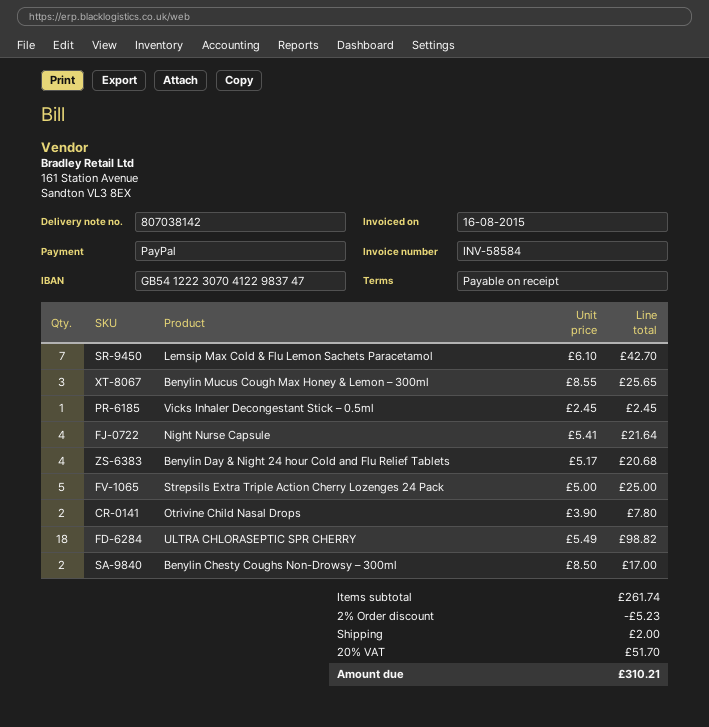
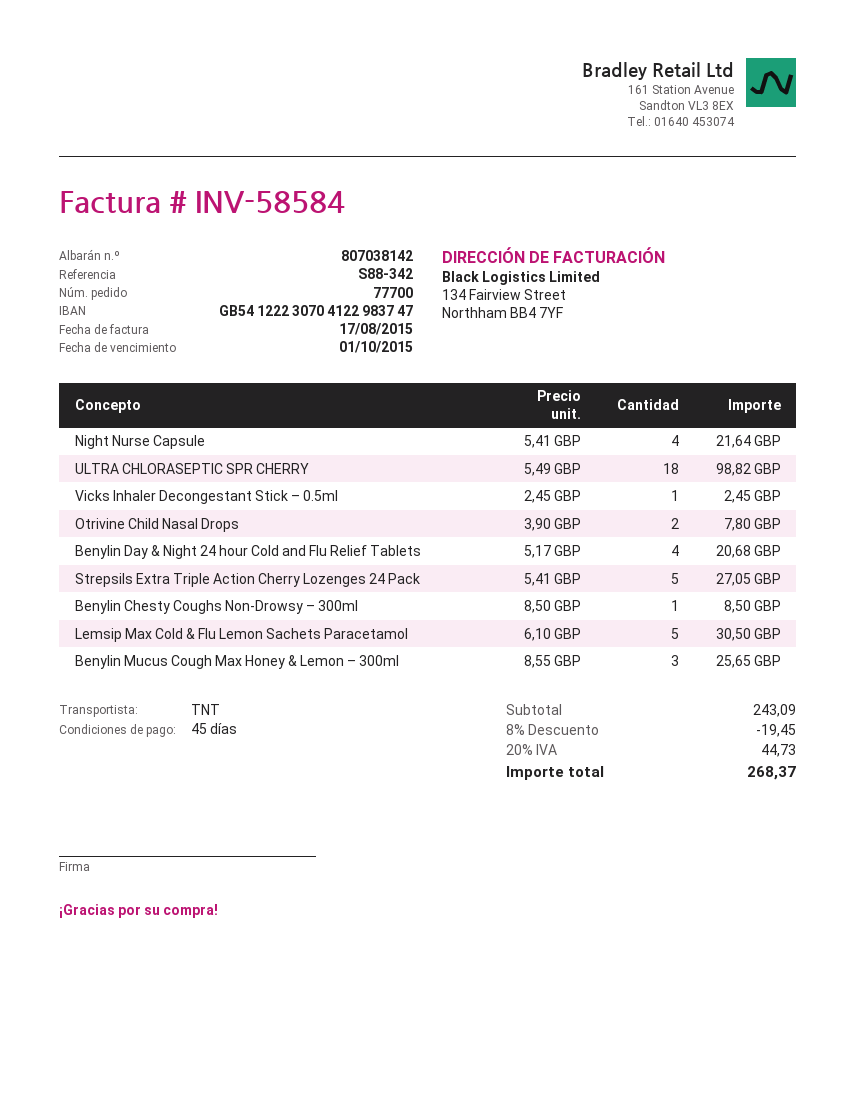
invoice date: 2015-08-16 -> 2015-08-17
payment terms: on receipt -> 45 days
Lemsip Max Cold & Flu Lemon Sachets Paracetamol: 7 x 6.10 = 42.70 -> 5 x 6.10 = 30.50
Strepsils Extra Triple Action Cherry Lozenges 24 Pack: 5 x 5.00 = 25.00 -> 5 x 5.41 = 27.05
Benylin Chesty Coughs Non-Drowsy – 300ml: 2 x 8.50 = 17.00 -> 1 x 8.50 = 8.50
subtotal: 261.74 -> 243.09
discount: 2% = 5.23 -> 8% = 19.45
shipping: 2.00 -> none
tax: 20% = 51.70 -> 20% = 44.73
total: 310.21 -> 268.37

